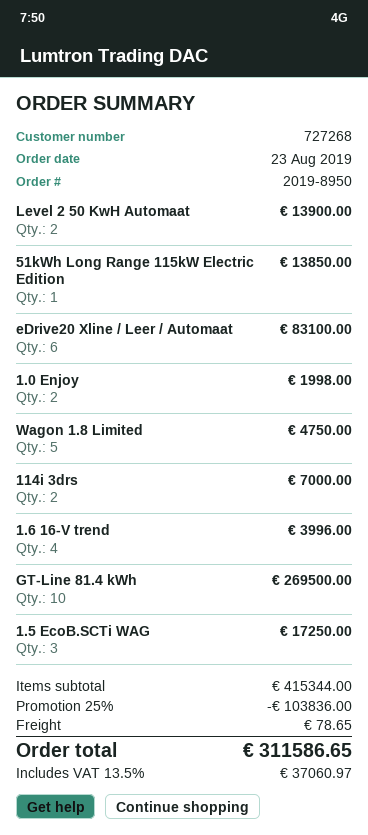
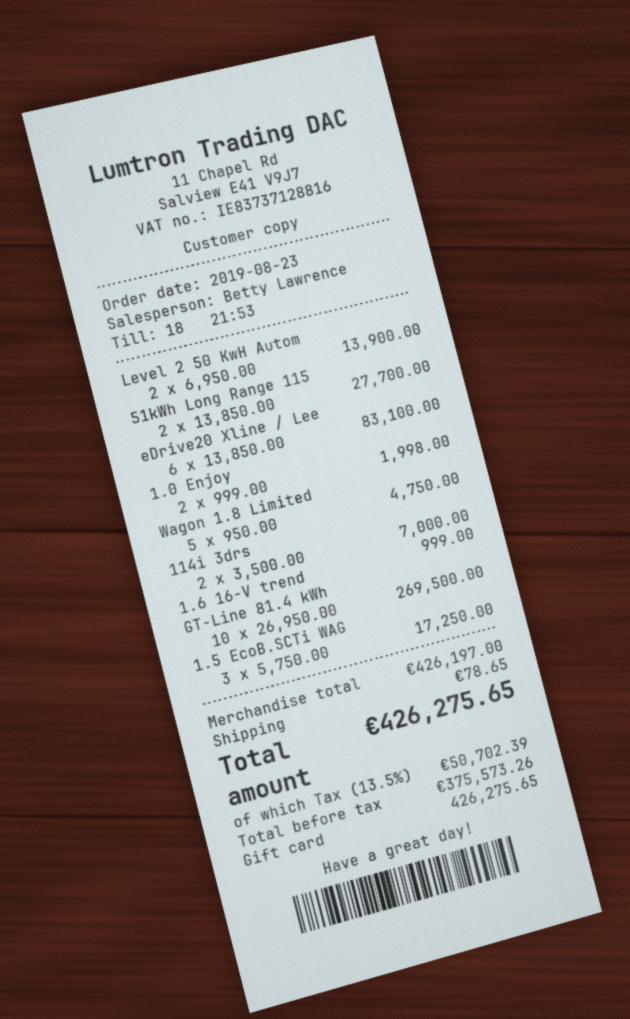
51kWh Long Range 115kW Electric Edition: 1 for 13850.00 -> 2 for 27700.00
1.6 16-V trend: 4 for 3996.00 -> 1 for 999.00
subtotal: 415344.00 -> 426197.00
discount: 25% = 103836.00 -> none
tax: 13.5% = 37060.97 -> 13.5% = 50702.39
total: 311586.65 -> 426275.65

